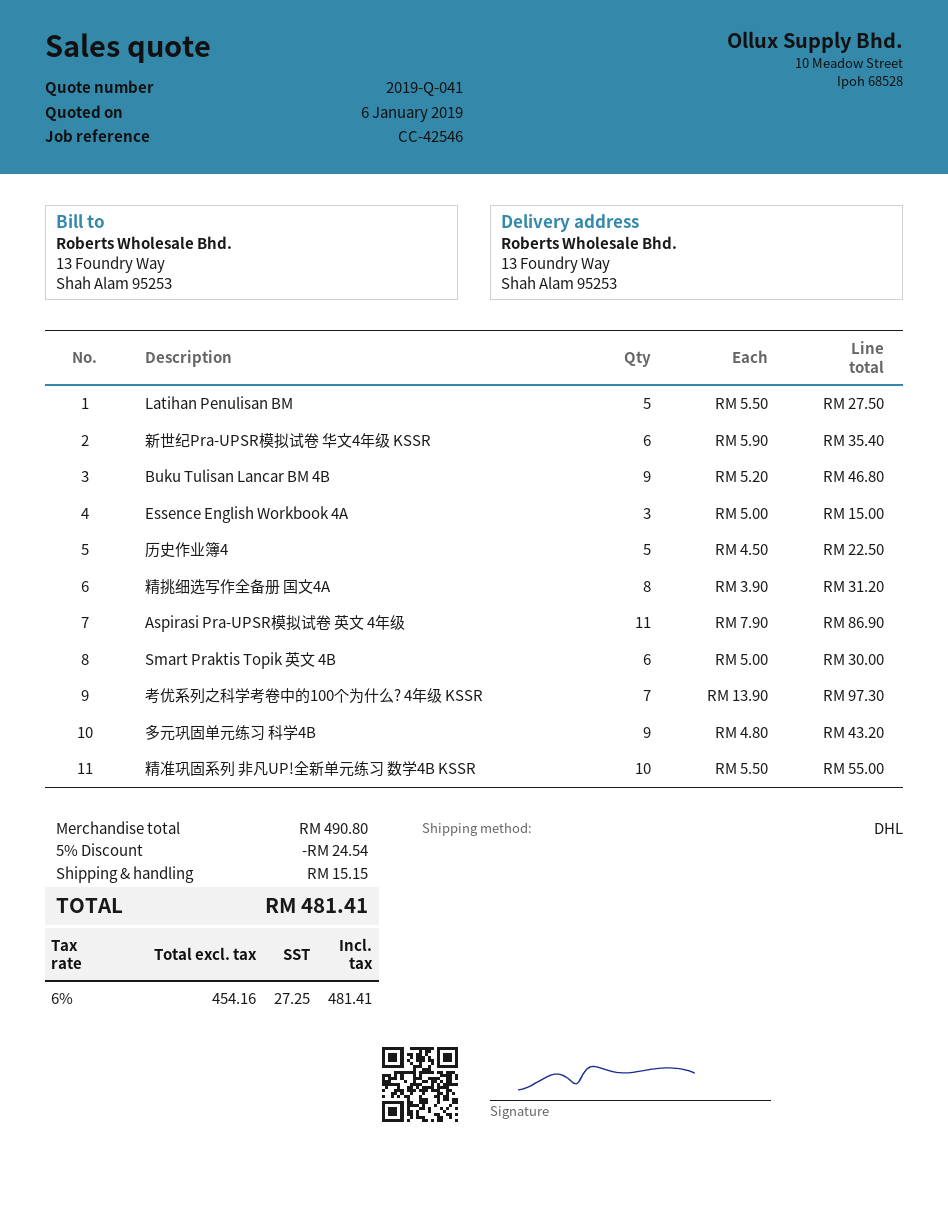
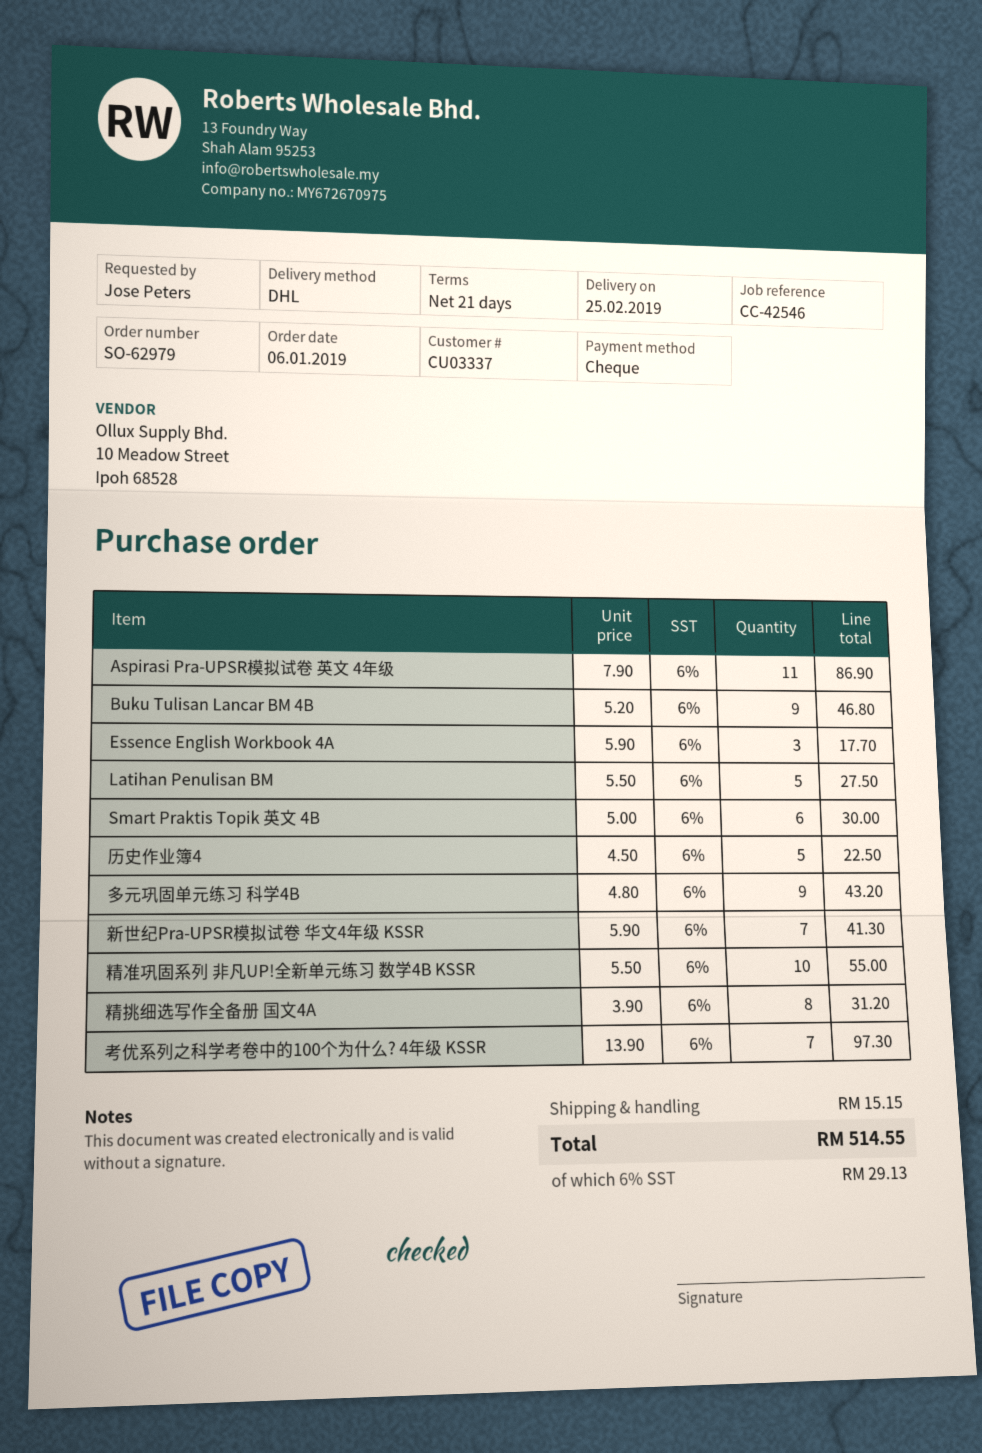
新世纪Pra-UPSR模拟试卷 华文4年级 KSSR: 6 x 5.90 = 35.40 -> 7 x 5.90 = 41.30
Essence English Workbook 4A: 3 x 5.00 = 15.00 -> 3 x 5.90 = 17.70
discount: 5% = 24.54 -> none
tax: 6% = 27.25 -> 6% = 29.13
total: 481.41 -> 514.55

